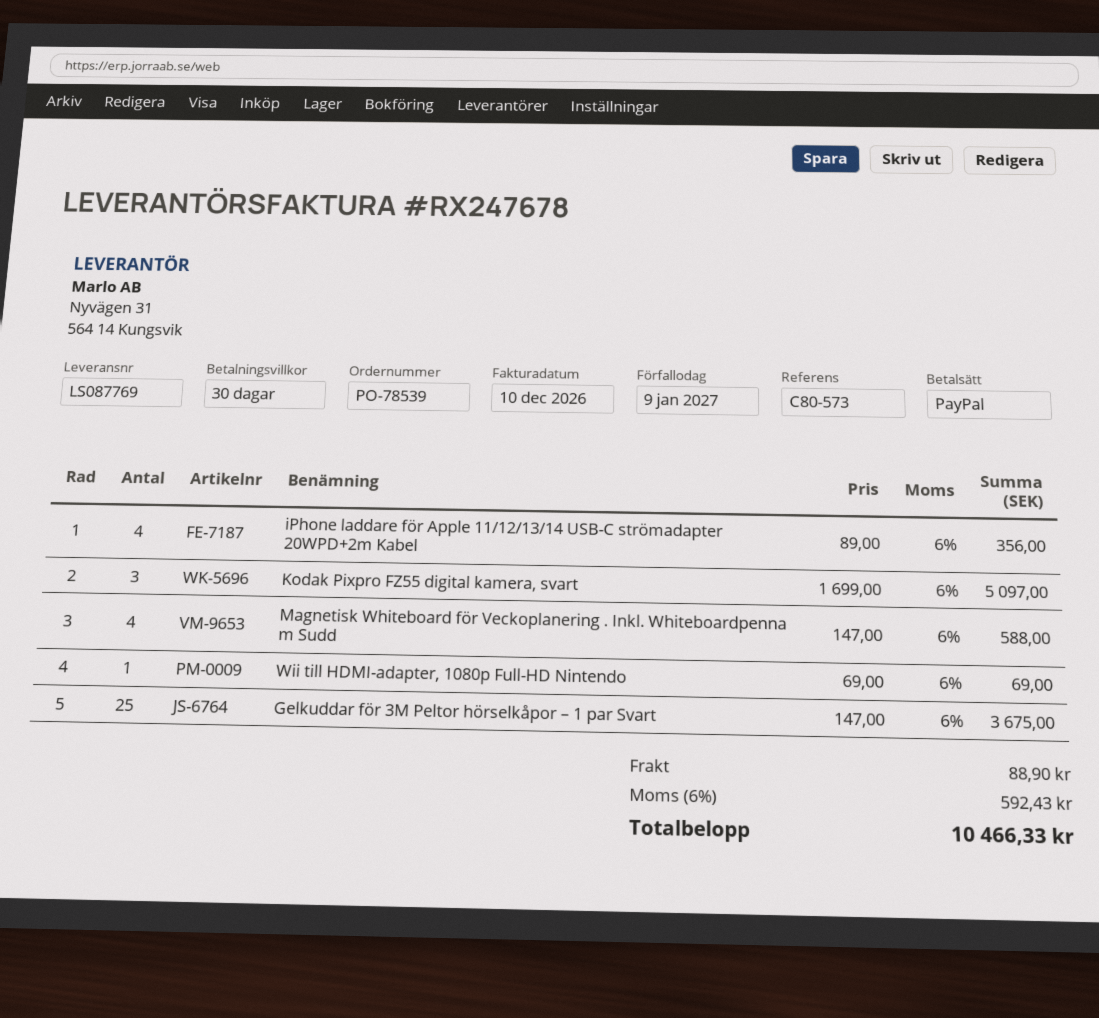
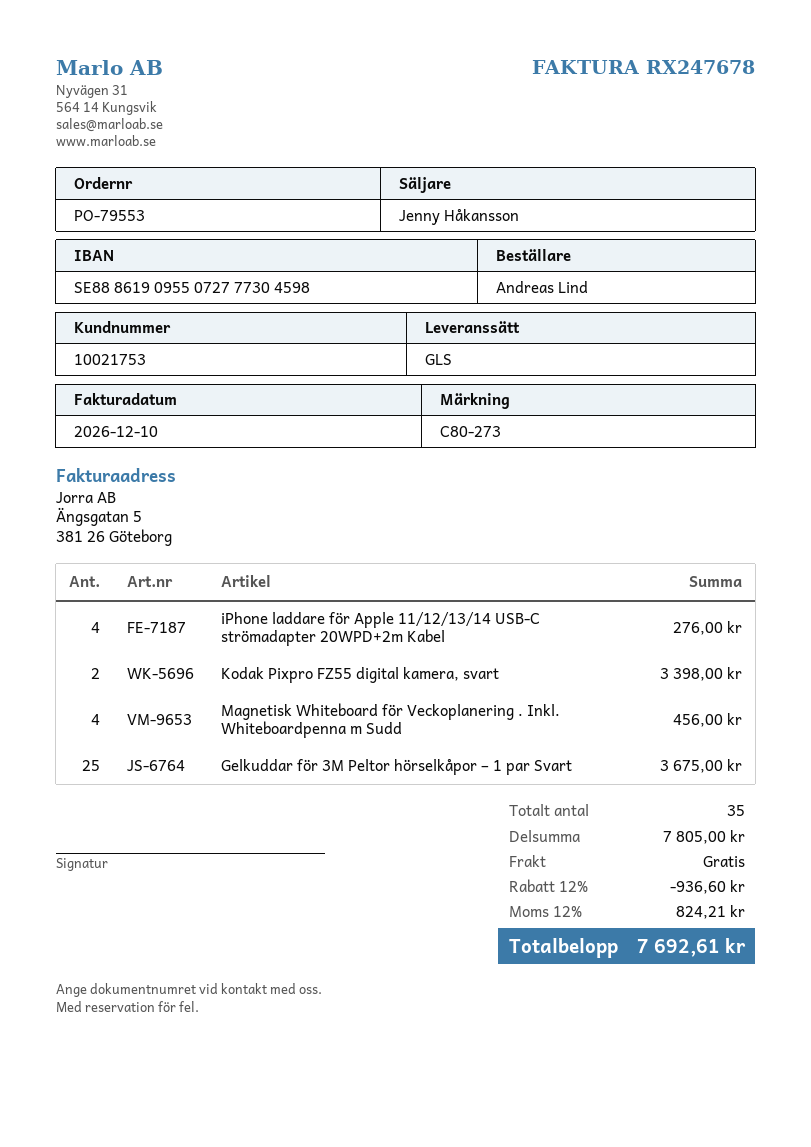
order number: PO-78539 -> PO-79553
reference: C80-573 -> C80-273
iPhone laddare för Apple 11/12/13/14 USB-C strömadapter 20WPD+2m Kabel: 4 for 356.00 -> 4 for 276.00
Kodak Pixpro FZ55 digital kamera, svart: 3 for 5097.00 -> 2 for 3398.00
Magnetisk Whiteboard för Veckoplanering . Inkl. Whiteboardpenna m Sudd: 4 for 588.00 -> 4 for 456.00
Wii till HDMI-adapter, 1080p Full-HD Nintendo: 1 for 69.00 -> none
discount: none -> 12% = 936.60
shipping: 88.90 -> 0.00
tax: 6% = 592.43 -> 12% = 824.21
total: 10466.33 -> 7692.61

